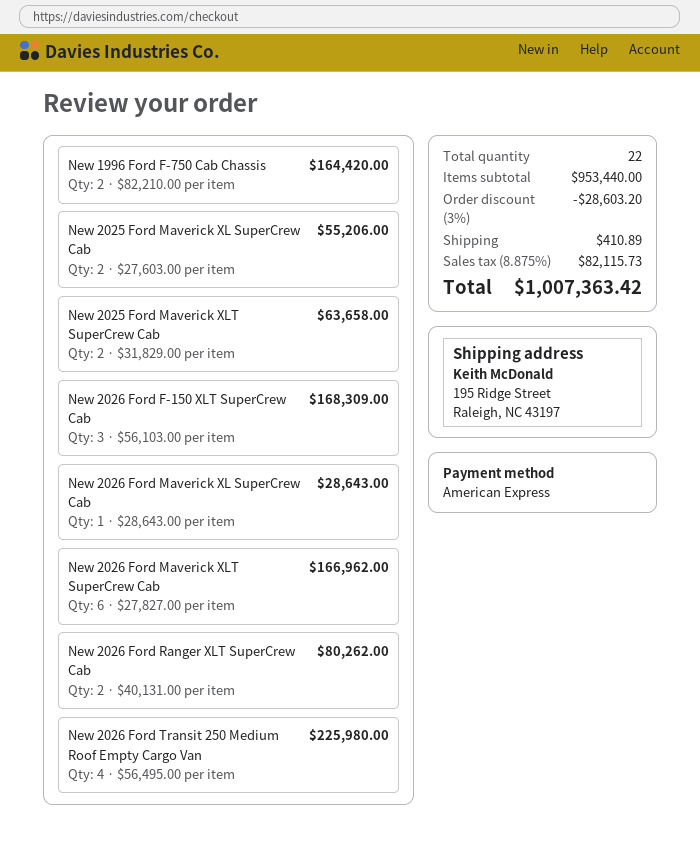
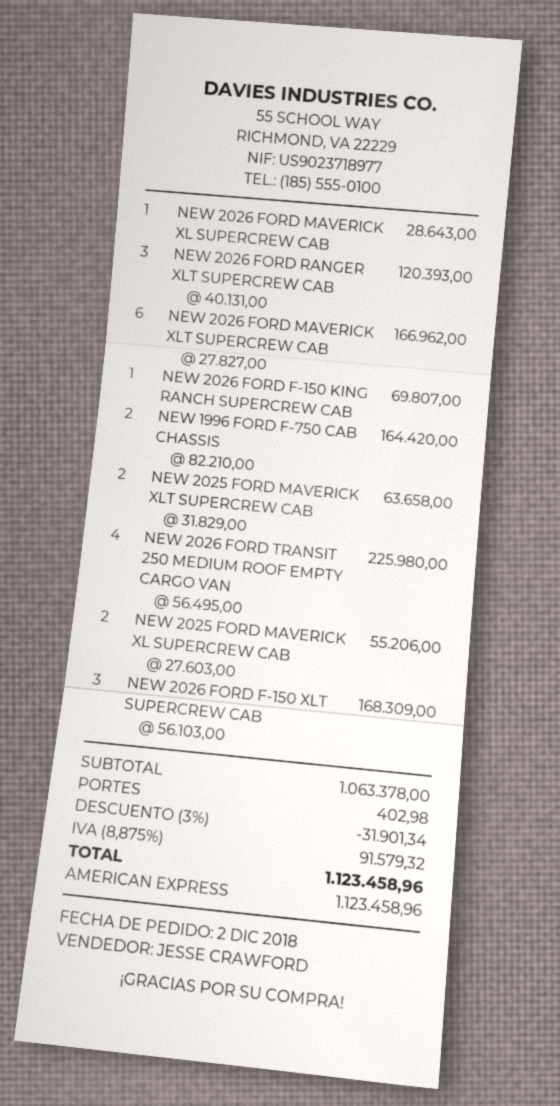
New 2026 Ford Ranger XLT SuperCrew Cab: 2 x 40131.00 = 80262.00 -> 3 x 40131.00 = 120393.00
NEW 2026 FORD F-150 KING RANCH SUPERCREW CAB: none -> 1 x 69807.00 = 69807.00
subtotal: 953440.00 -> 1063378.00
discount: 3% = 28603.20 -> 3% = 31901.34
shipping: 410.89 -> 402.98
tax: 8.875% = 82115.73 -> 8.875% = 91579.32
total: 1007363.42 -> 1123458.96

